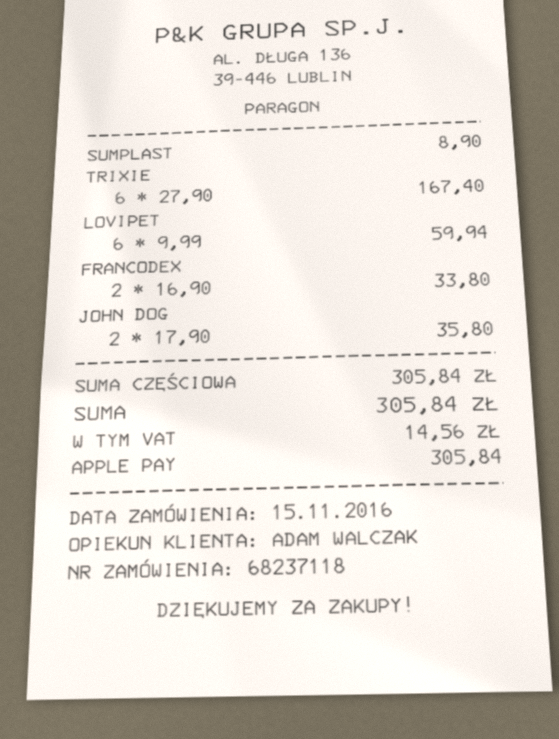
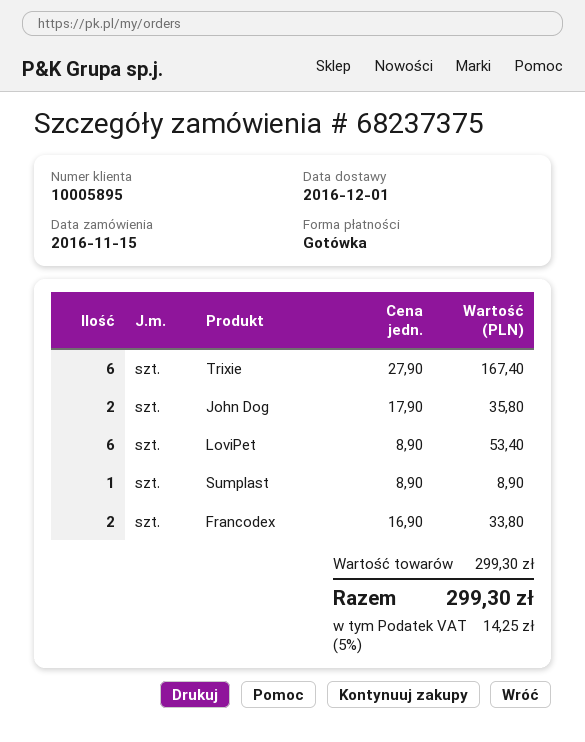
order number: 68237118 -> 68237375
payment method: Apple Pay -> cash
LOVIPET: 6 x 9.99 = 59.94 -> 6 x 8.90 = 53.40
subtotal: 305.84 -> 299.30
tax: 14.56 -> 14.25
total: 305.84 -> 299.30

